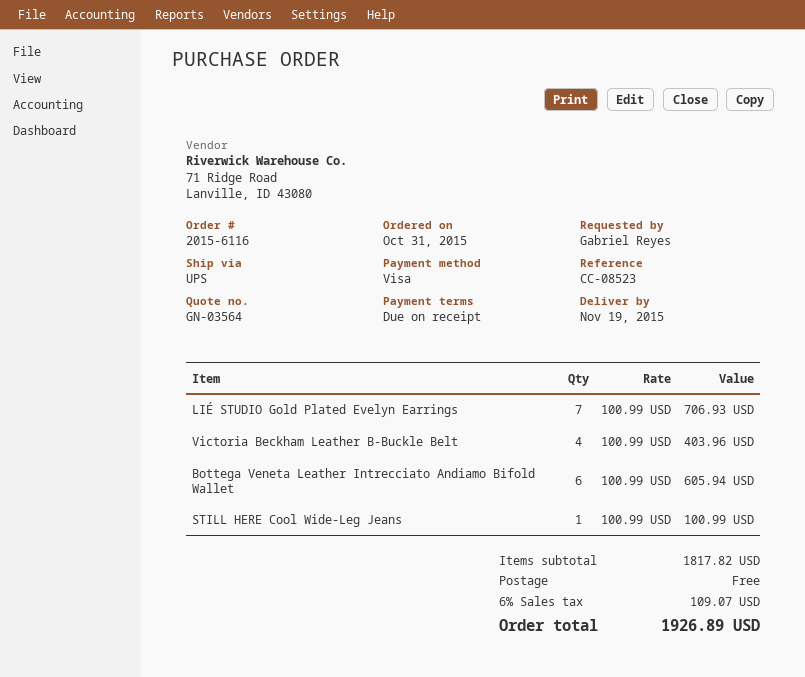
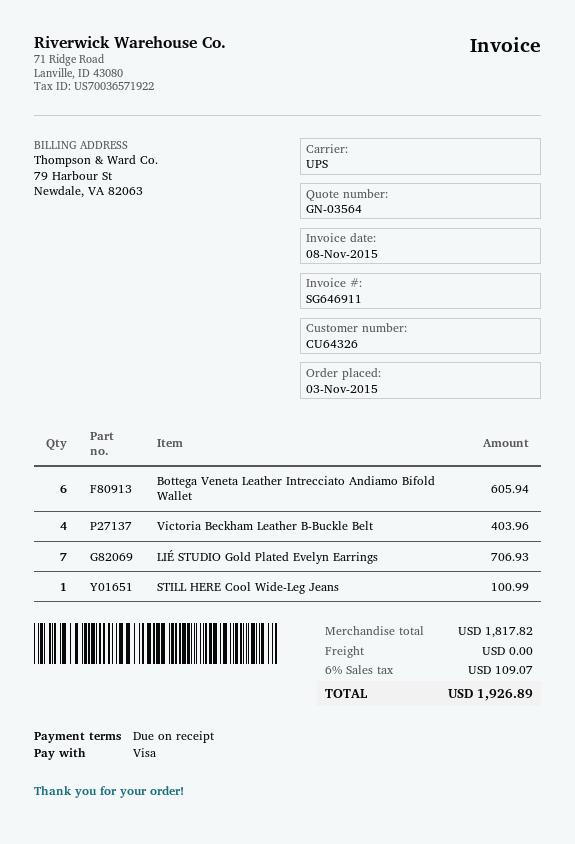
order date: 2015-10-31 -> 2015-11-03

